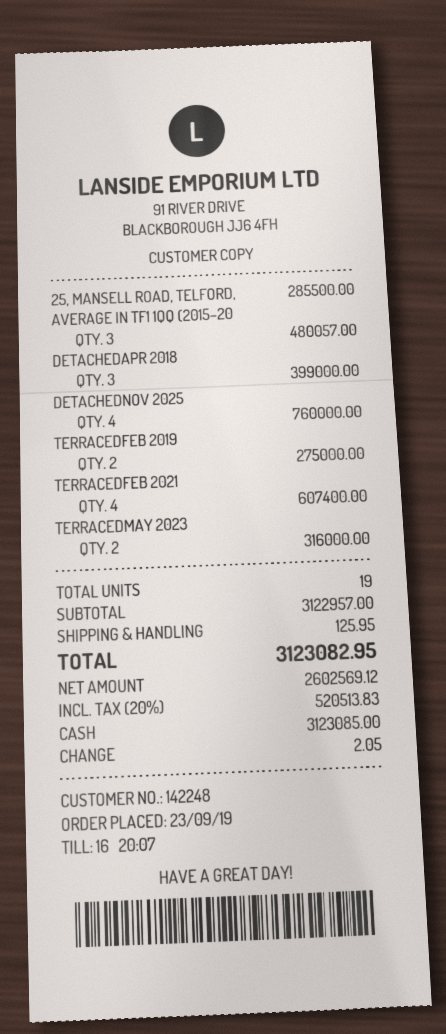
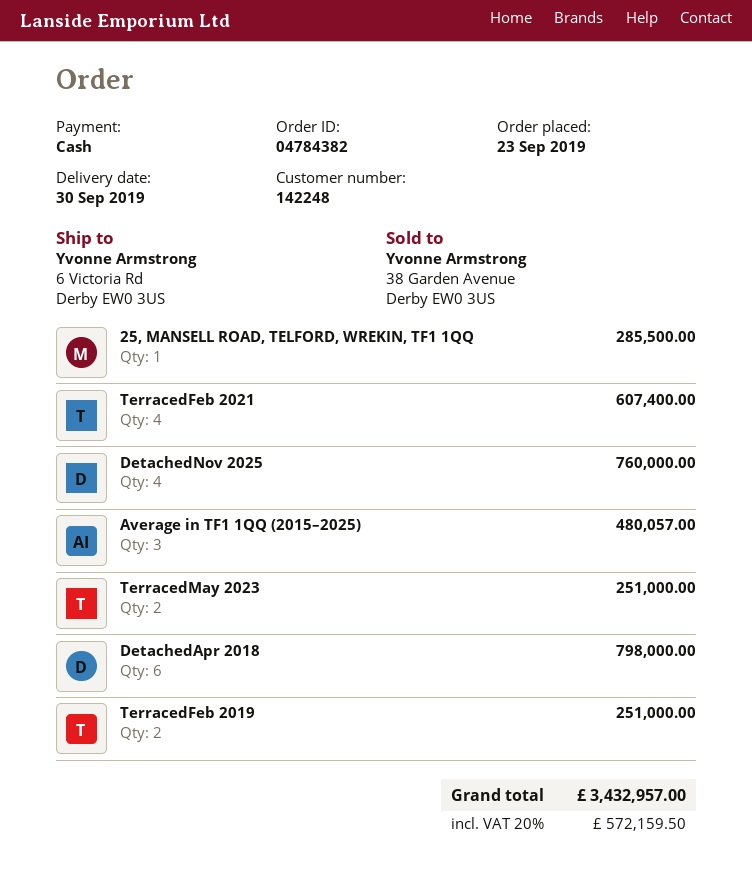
DETACHEDAPR 2018: 3 for 399000.00 -> 6 for 798000.00
TERRACEDFEB 2019: 2 for 275000.00 -> 2 for 251000.00
TERRACEDMAY 2023: 2 for 316000.00 -> 2 for 251000.00
shipping: 125.95 -> none
tax: 20% = 520513.83 -> 20% = 572159.50
total: 3123082.95 -> 3432957.00

